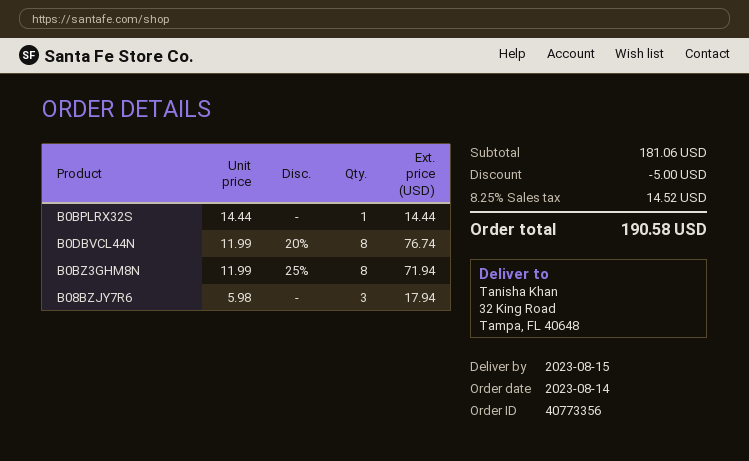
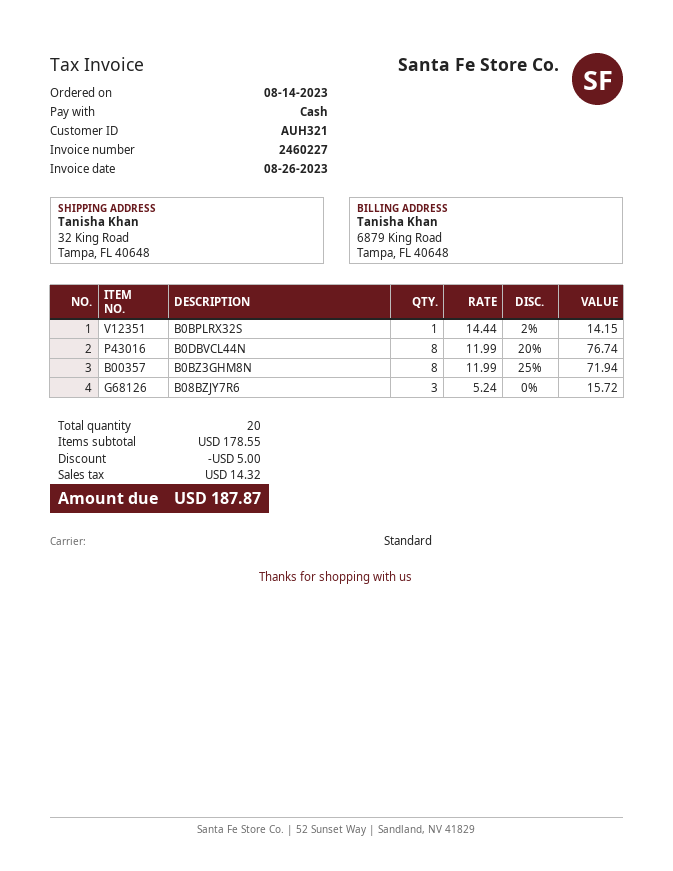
B0BPLRX32S: 1 x 14.44 = 14.44 -> 1 x 14.44 - 2% = 14.15
B08BZJY7R6: 3 x 5.98 = 17.94 -> 3 x 5.24 = 15.72
subtotal: 181.06 -> 178.55
tax: 14.52 -> 14.32
total: 190.58 -> 187.87

